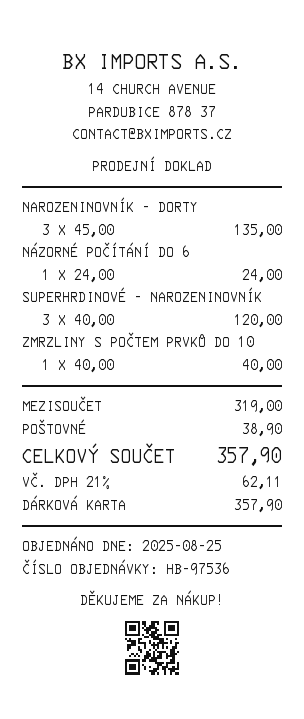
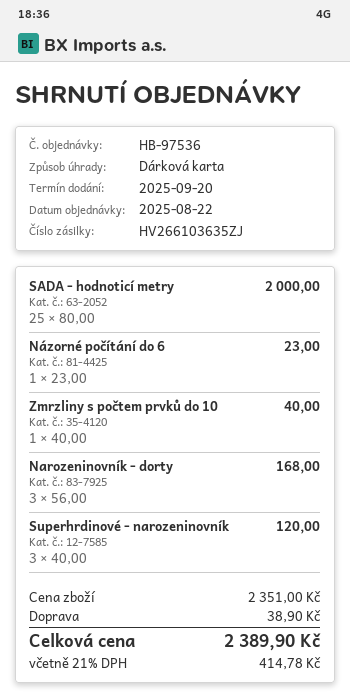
order date: 2025-08-25 -> 2025-08-22
NAROZENINOVNÍK - DORTY: 3 x 45.00 = 135.00 -> 3 x 56.00 = 168.00
NÁZORNÉ POČÍTÁNÍ DO 6: 1 x 24.00 = 24.00 -> 1 x 23.00 = 23.00
SADA - hodnoticí metry: none -> 25 x 80.00 = 2000.00
subtotal: 319.00 -> 2351.00
tax: 21% = 62.11 -> 21% = 414.78
total: 357.90 -> 2389.90

